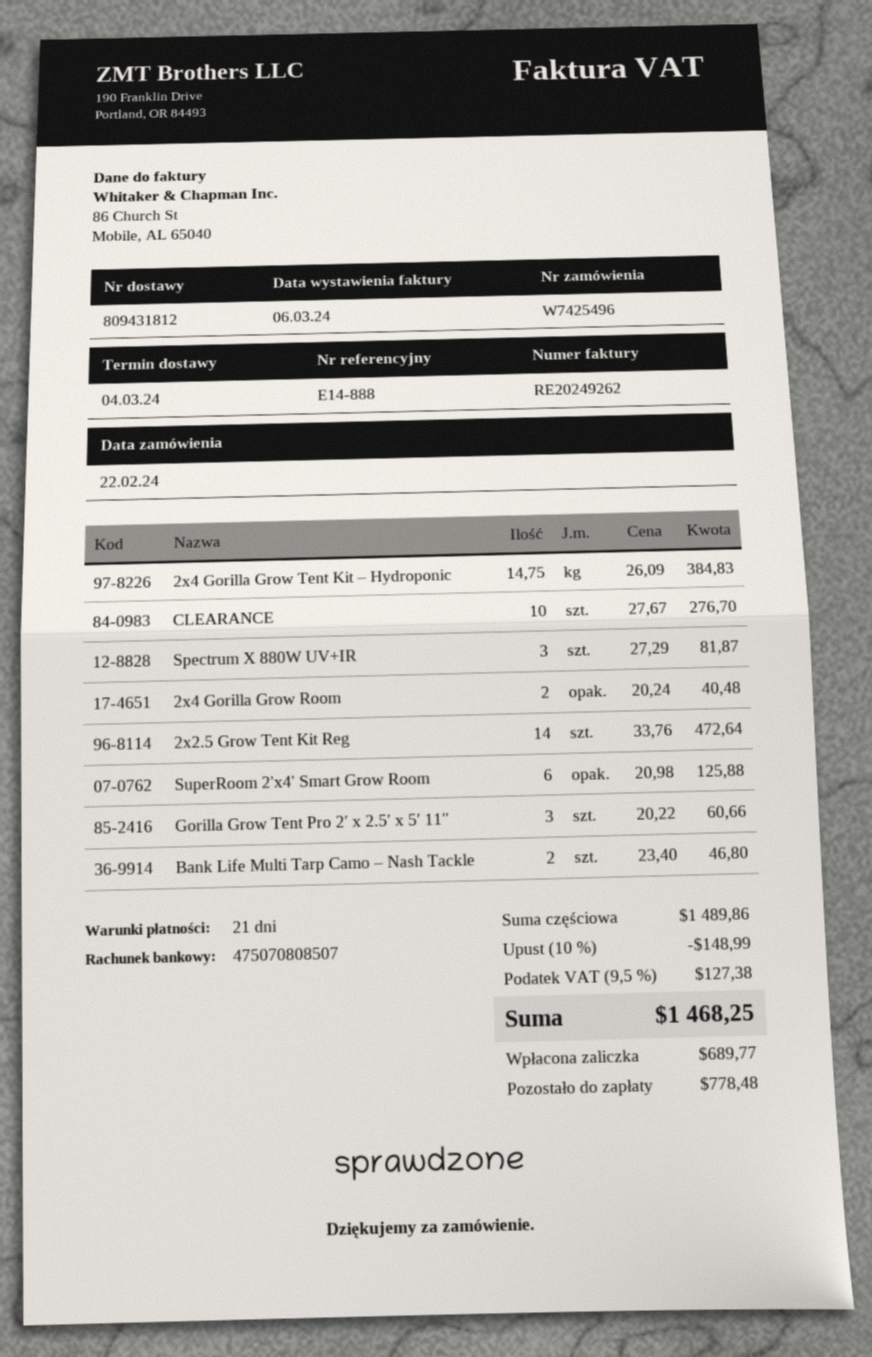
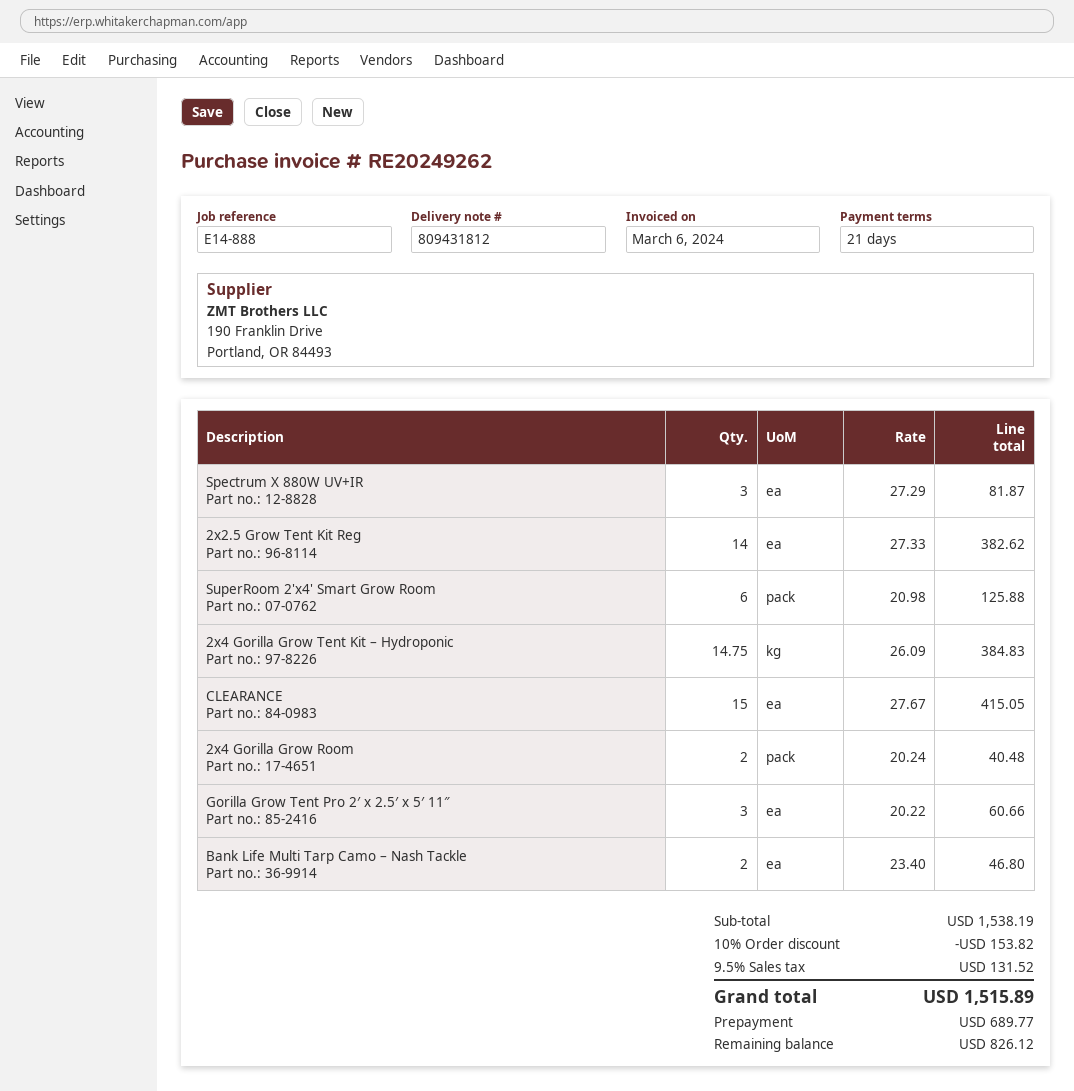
CLEARANCE: 10 x 27.67 = 276.70 -> 15 x 27.67 = 415.05
2x2.5 Grow Tent Kit Reg: 14 x 33.76 = 472.64 -> 14 x 27.33 = 382.62
subtotal: 1489.86 -> 1538.19
discount: 10% = 148.99 -> 10% = 153.82
tax: 9.5% = 127.38 -> 9.5% = 131.52
total: 1468.25 -> 1515.89
balance: 778.48 -> 826.12

